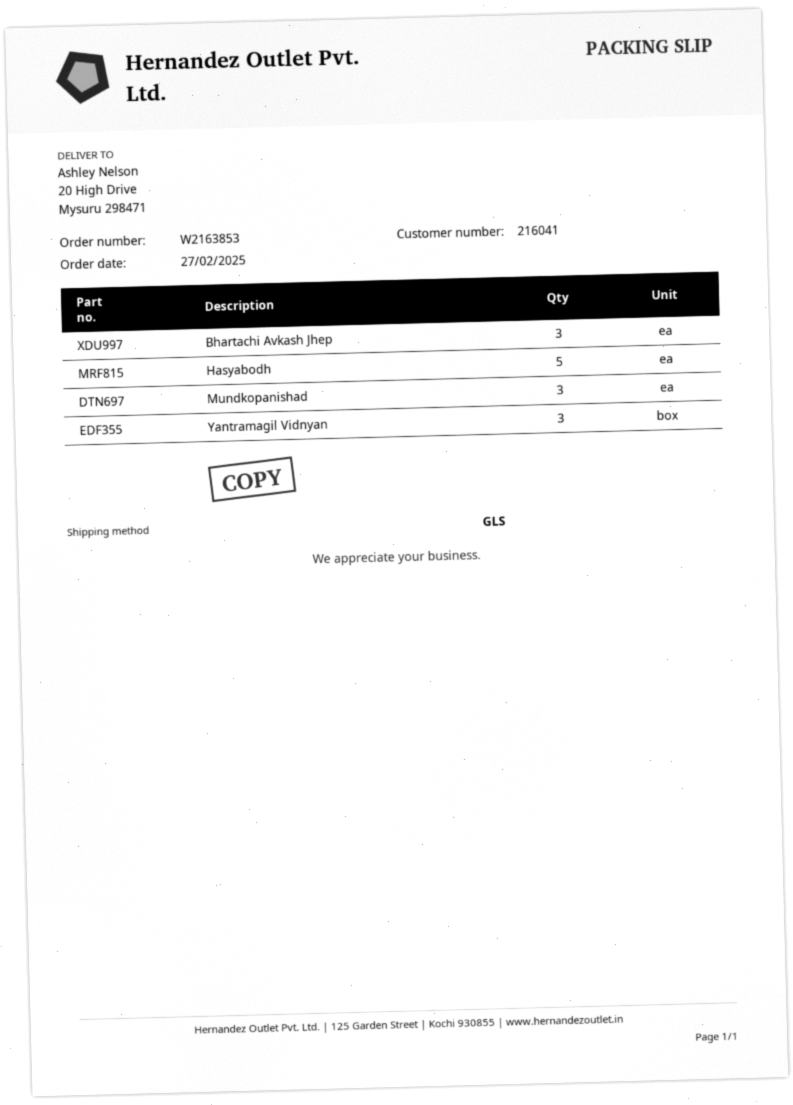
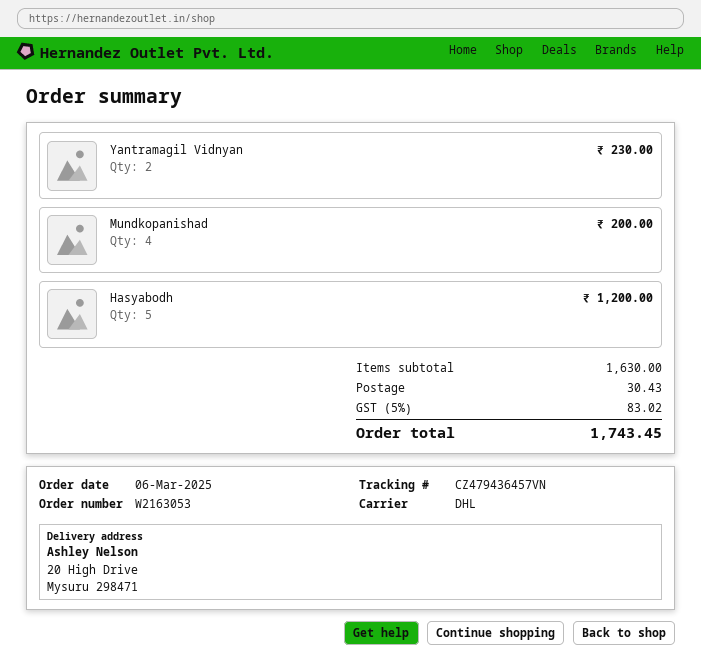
order number: W2163853 -> W2163053
order date: 2025-02-27 -> 2025-03-06
shipping method: GLS -> DHL
Bhartachi Avkash Jhep: 3 -> none
Mundkopanishad: 3 -> 4
Yantramagil Vidnyan: 3 -> 2

